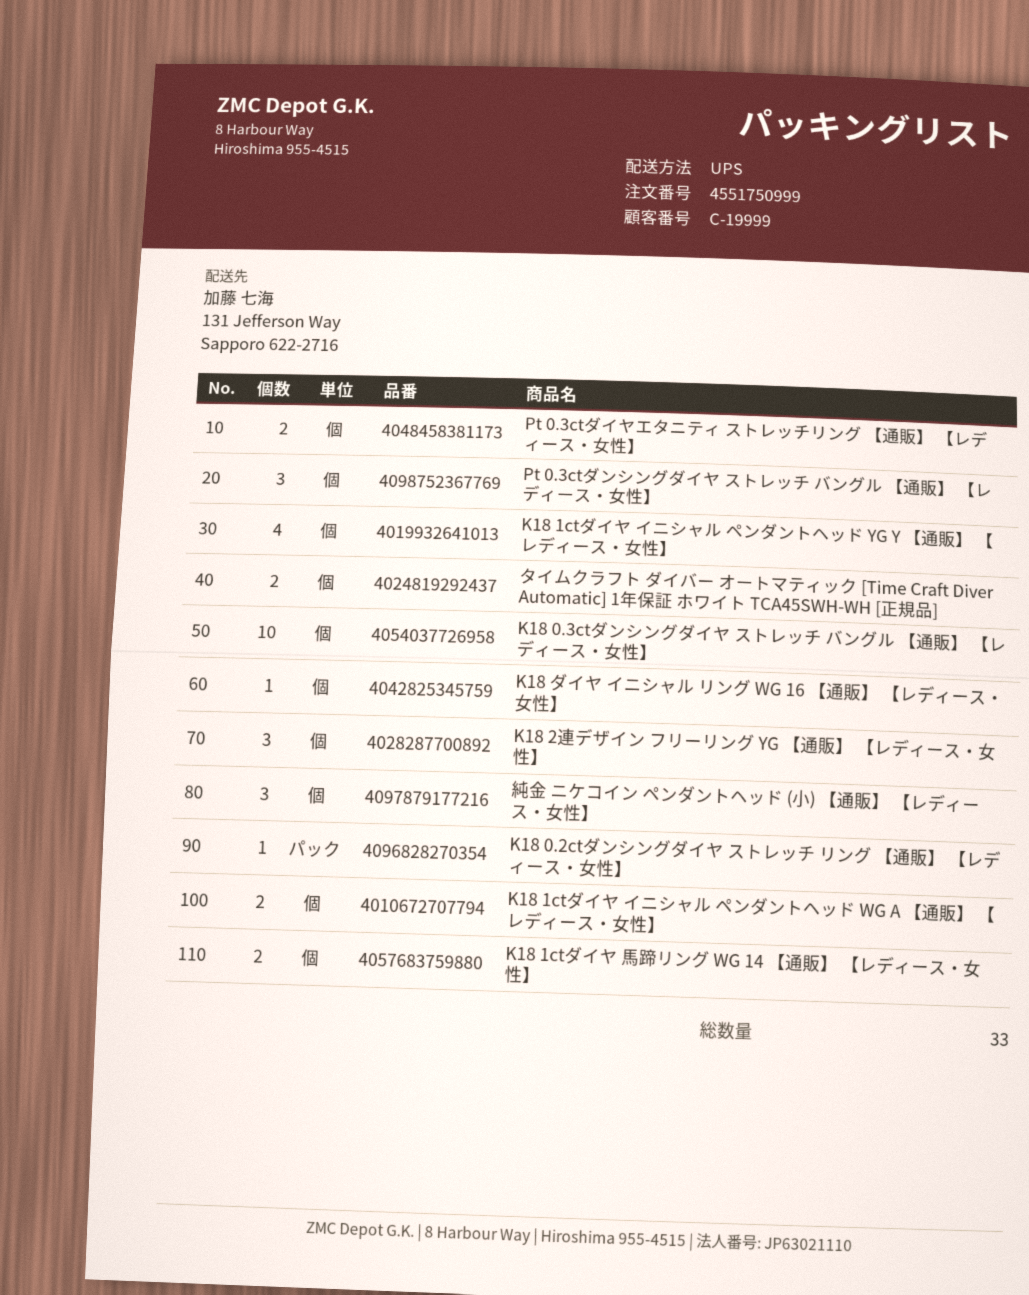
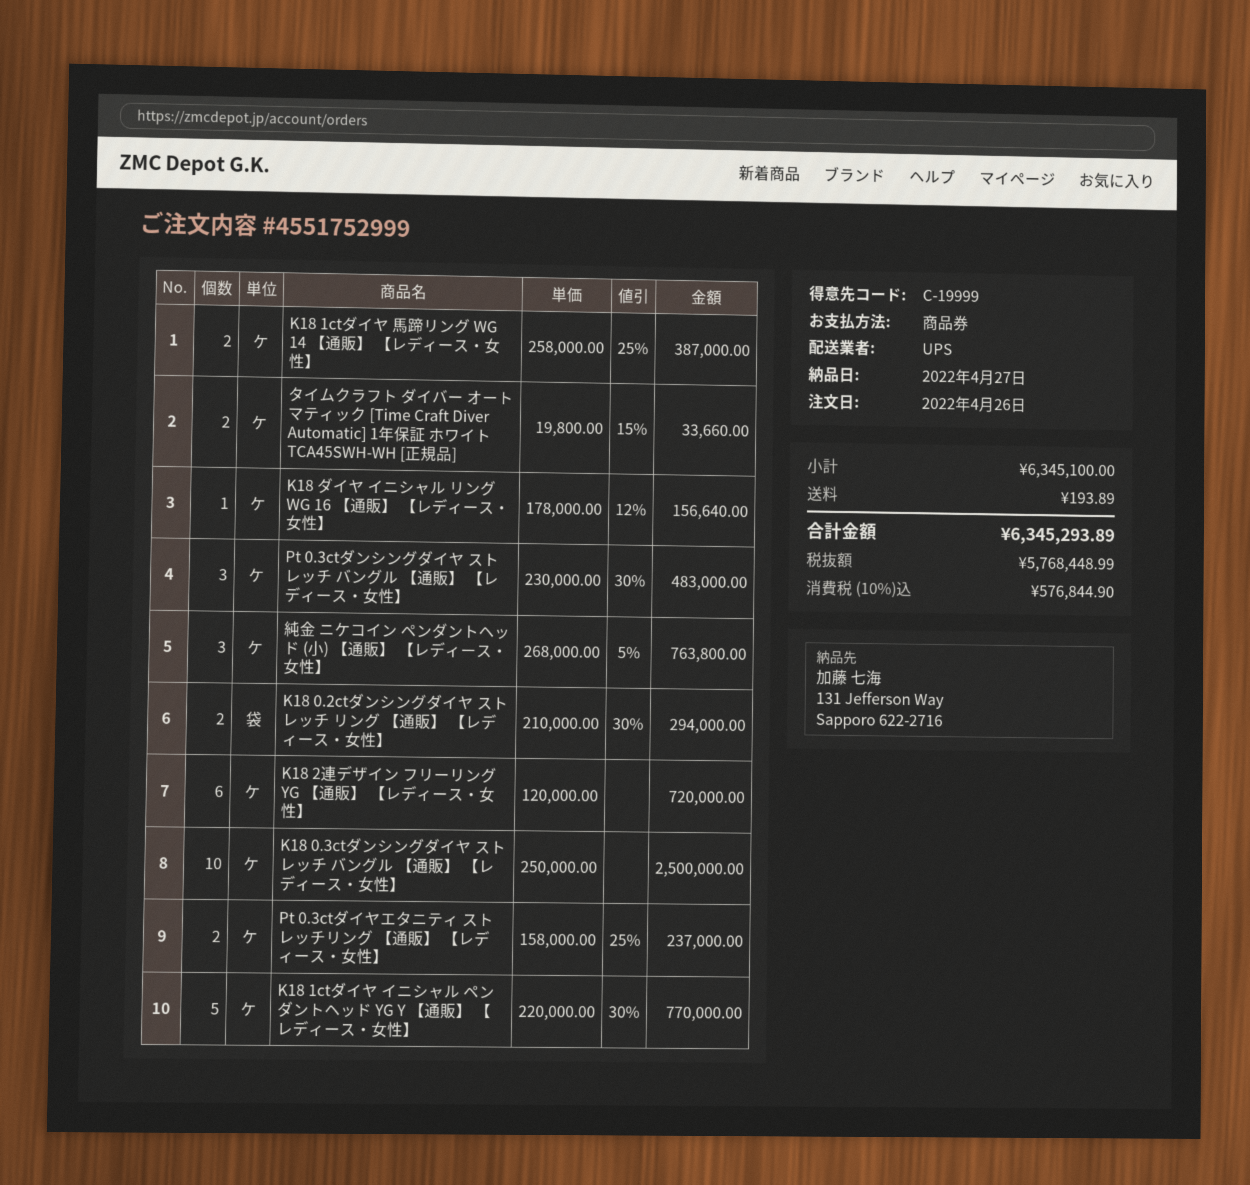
order number: 4551750999 -> 4551752999
K18 1ctダイヤ イニシャル ペンダントヘッド YG Y 【通販】 【レディース・女性】: 4 -> 5
K18 2連デザイン フリーリング YG 【通販】 【レディース・女性】: 3 -> 6
K18 0.2ctダンシングダイヤ ストレッチ リング 【通販】 【レディース・女性】: 1 -> 2
K18 1ctダイヤ イニシャル ペンダントヘッド WG A 【通販】 【レディース・女性】: 2 -> none

